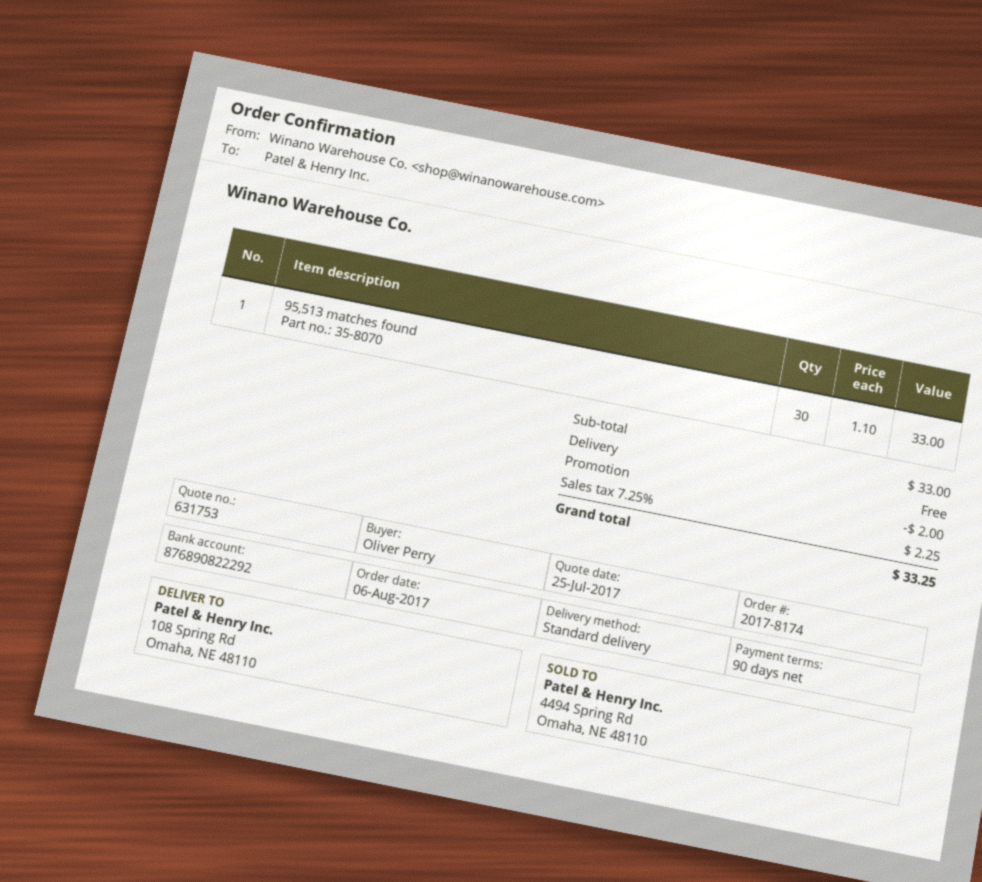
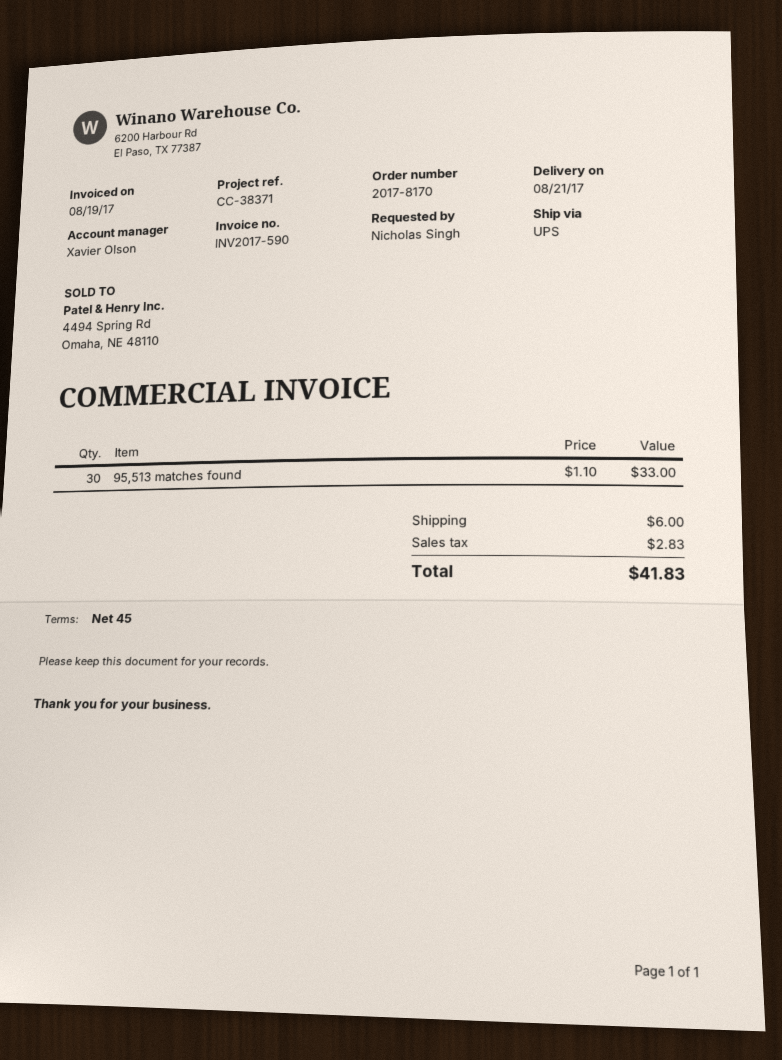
order number: 2017-8174 -> 2017-8170
payment terms: 90 days -> 45 days
ordered by: Oliver Perry -> Nicholas Singh
shipping method: standard -> UPS
discount: 2.00 -> none
shipping: 0.00 -> 6.00
tax: 2.25 -> 2.83
total: 33.25 -> 41.83

